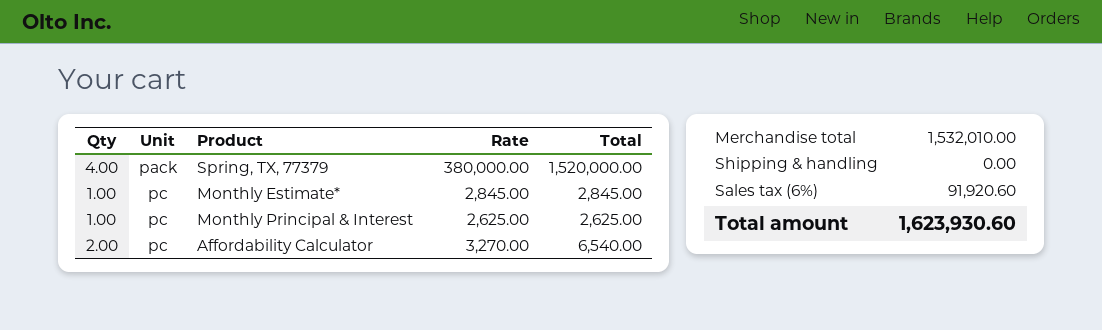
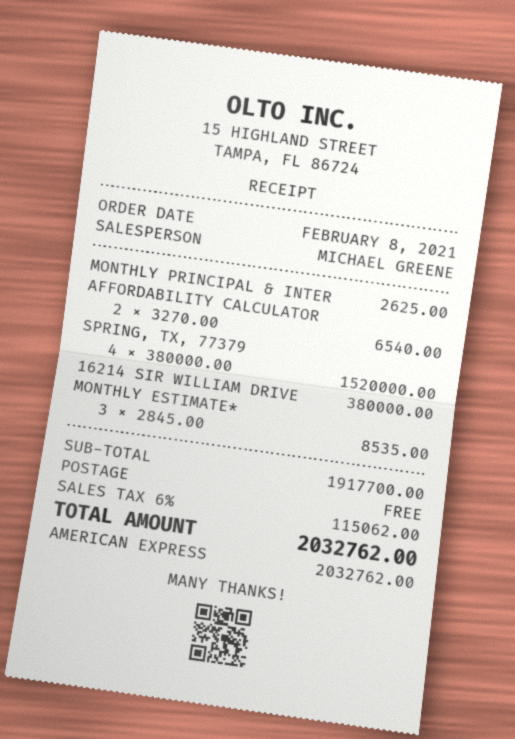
Monthly Estimate*: 1 x 2845.00 = 2845.00 -> 3 x 2845.00 = 8535.00
16214 SIR WILLIAM DRIVE: none -> 1 x 380000.00 = 380000.00
subtotal: 1532010.00 -> 1917700.00
tax: 6% = 91920.60 -> 6% = 115062.00
total: 1623930.60 -> 2032762.00

